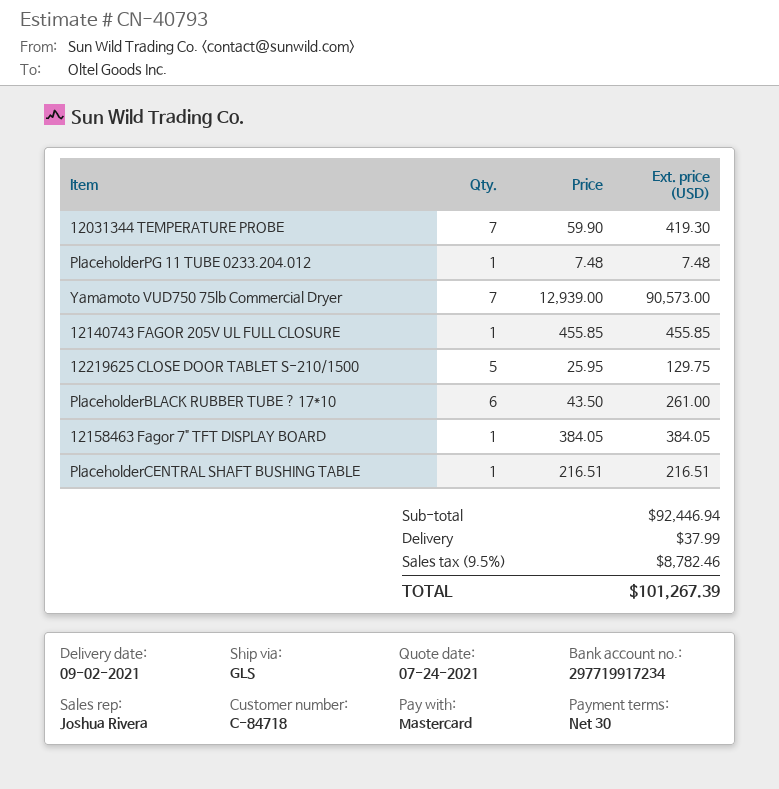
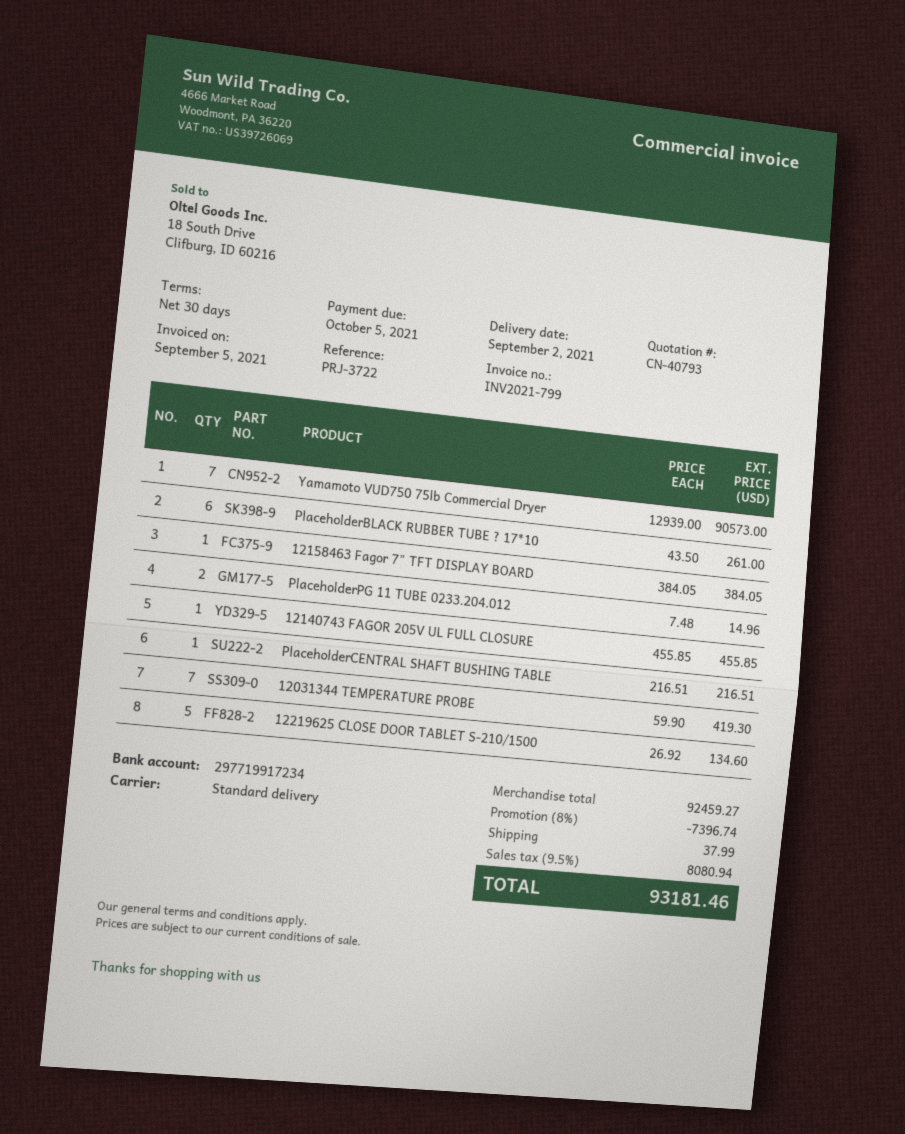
shipping method: GLS -> standard
PlaceholderPG 11 TUBE 0233.204.012: 1 x 7.48 = 7.48 -> 2 x 7.48 = 14.96
12219625 CLOSE DOOR TABLET S-210/1500: 5 x 25.95 = 129.75 -> 5 x 26.92 = 134.60
subtotal: 92446.94 -> 92459.27
discount: none -> 8% = 7396.74
tax: 9.5% = 8782.46 -> 9.5% = 8080.94
total: 101267.39 -> 93181.46

